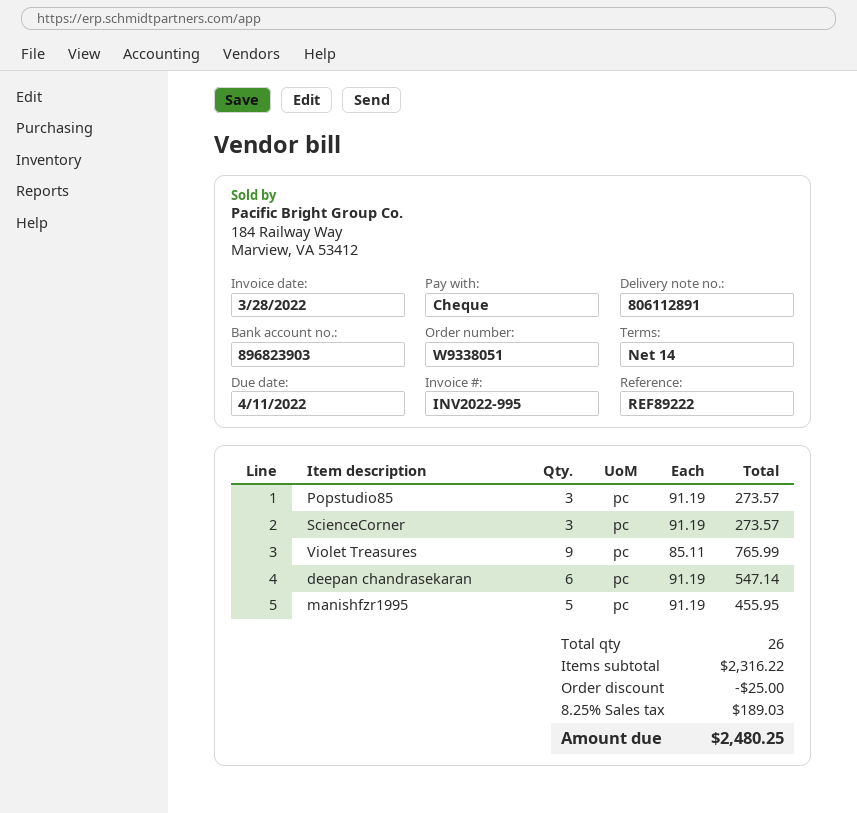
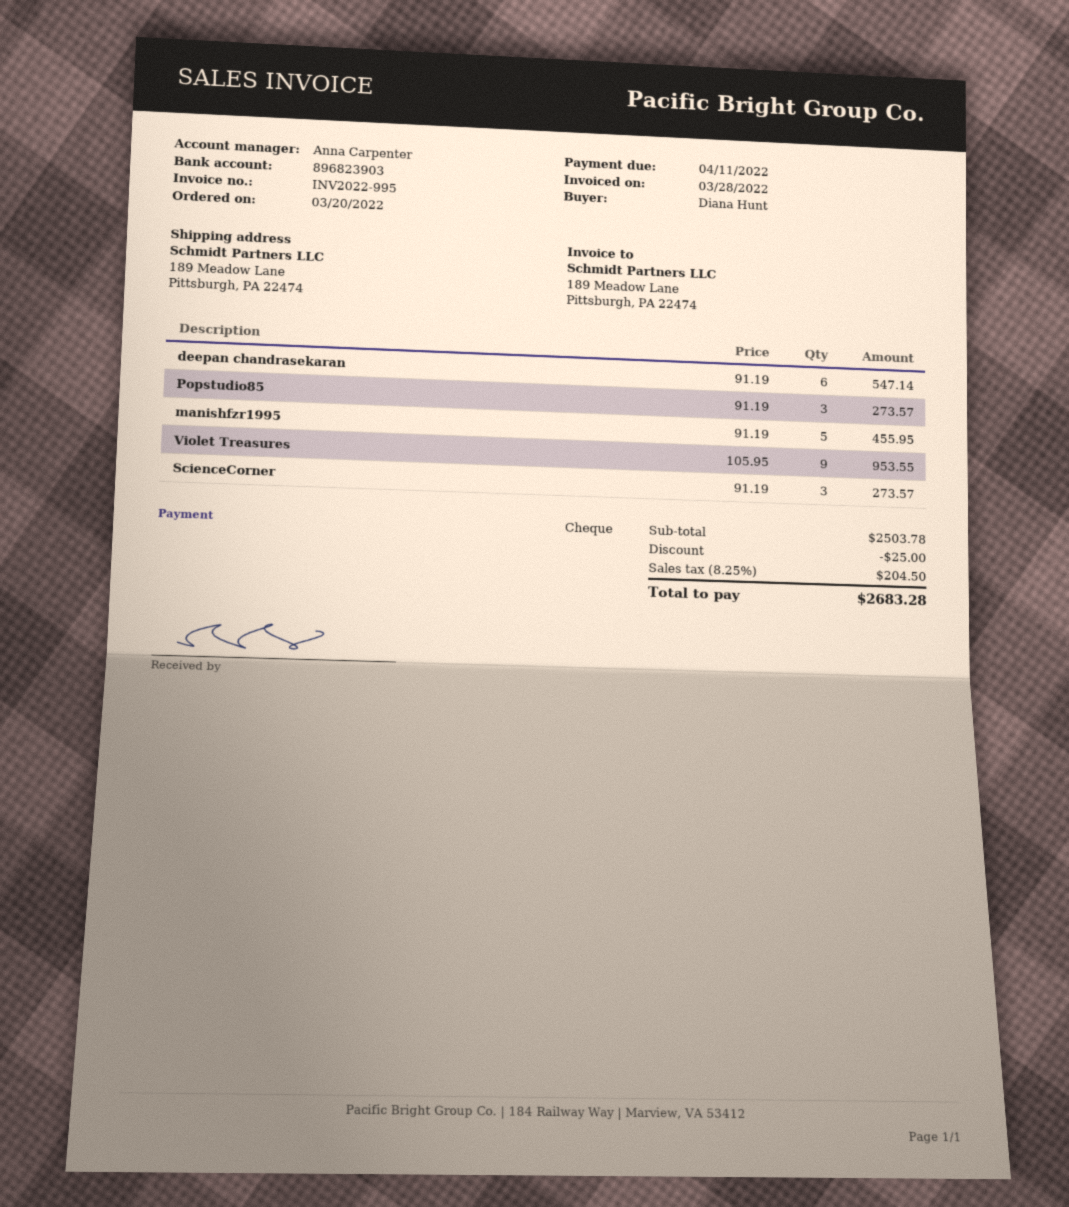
Violet Treasures: 9 x 85.11 = 765.99 -> 9 x 105.95 = 953.55
subtotal: 2316.22 -> 2503.78
tax: 8.25% = 189.03 -> 8.25% = 204.50
total: 2480.25 -> 2683.28

